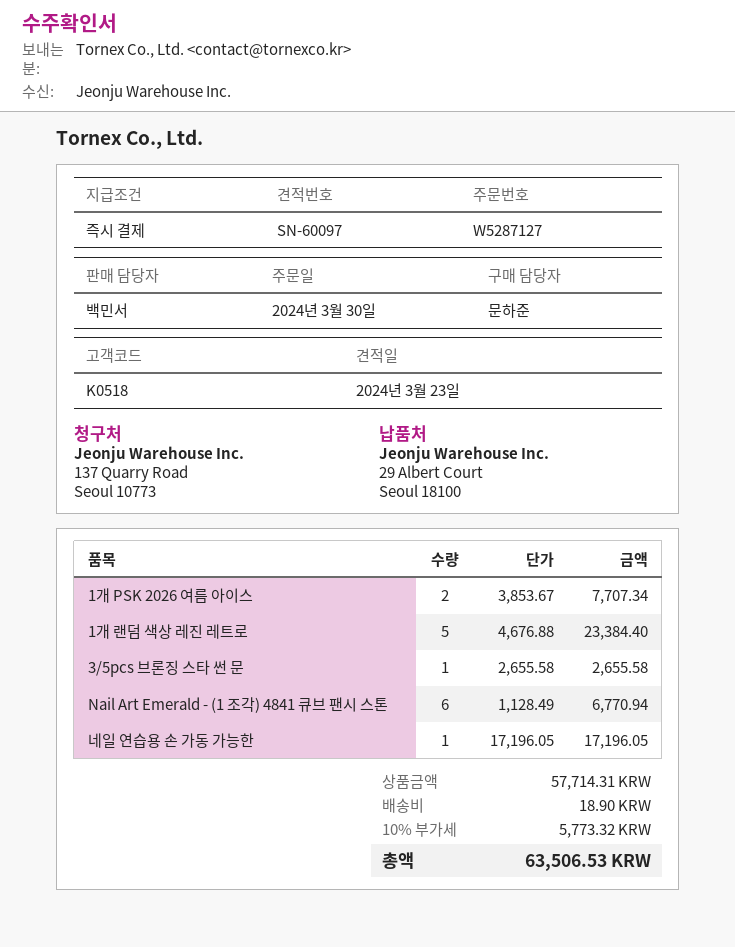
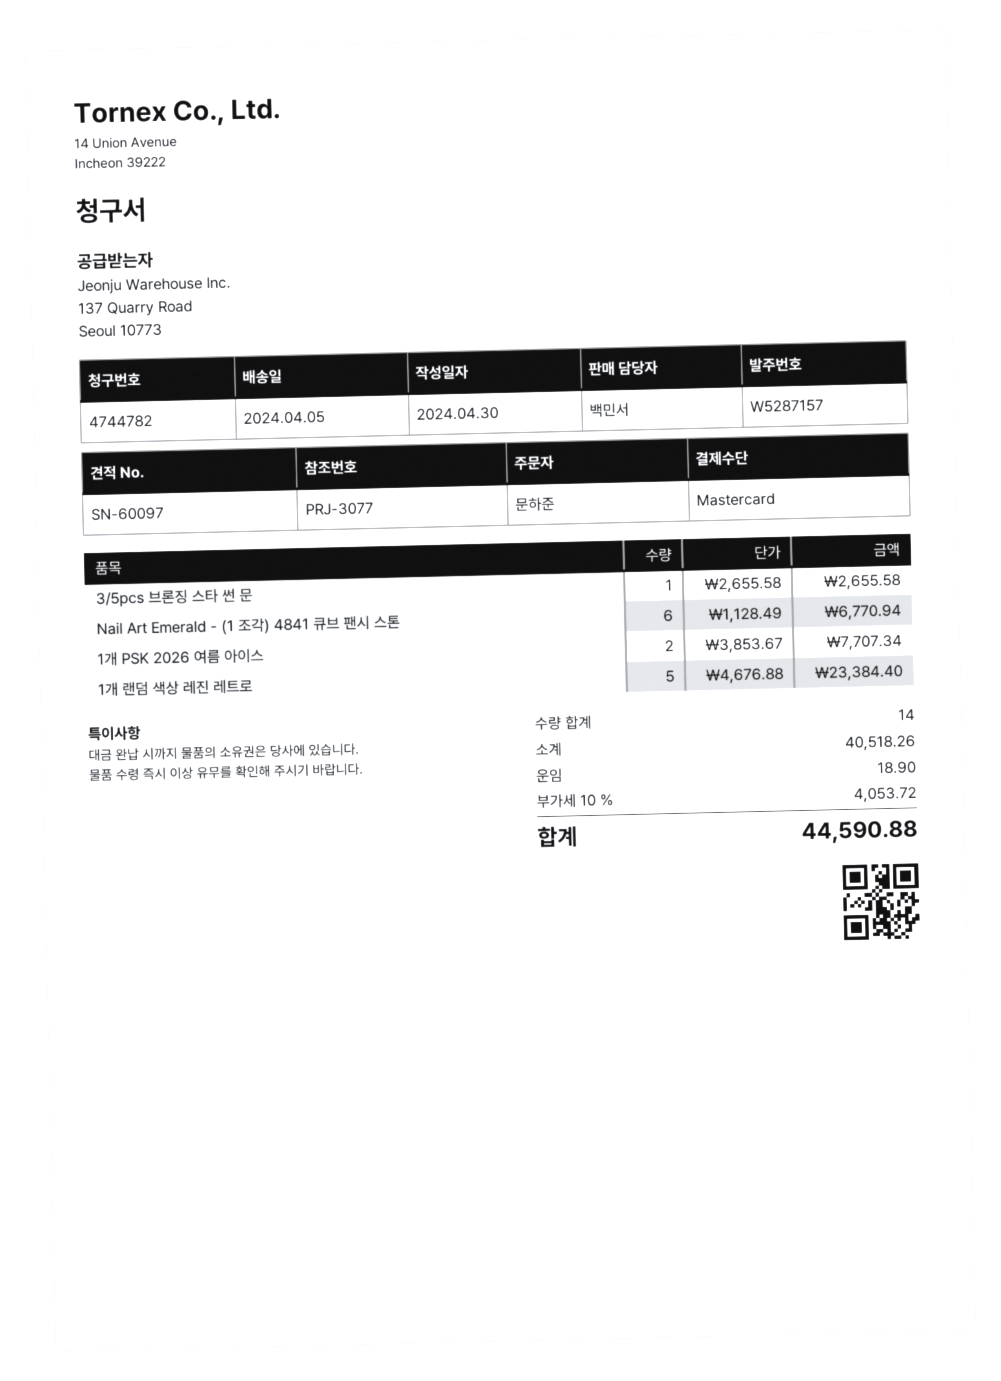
order number: W5287127 -> W5287157
네일 연습용 손 가동 가능한: 1 x 17196.05 = 17196.05 -> none
subtotal: 57714.31 -> 40518.26
tax: 10% = 5773.32 -> 10% = 4053.72
total: 63506.53 -> 44590.88

